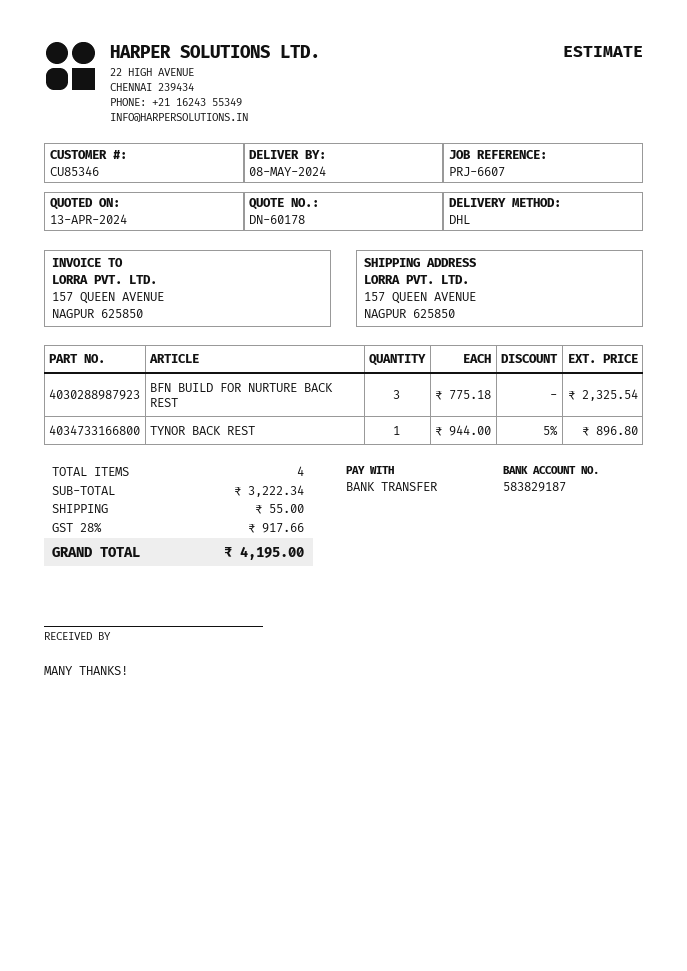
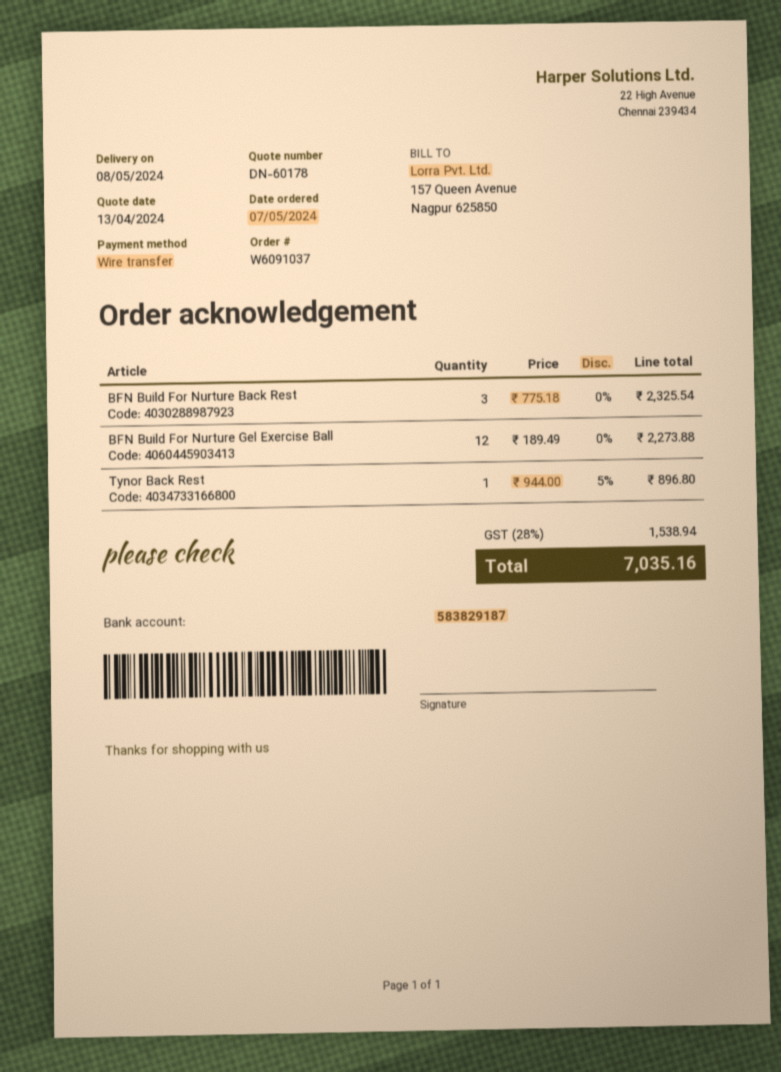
BFN Build For Nurture Gel Exercise Ball: none -> 12 x 189.49 = 2273.88
shipping: 55.00 -> none
tax: 28% = 917.66 -> 28% = 1538.94
total: 4195.00 -> 7035.16

